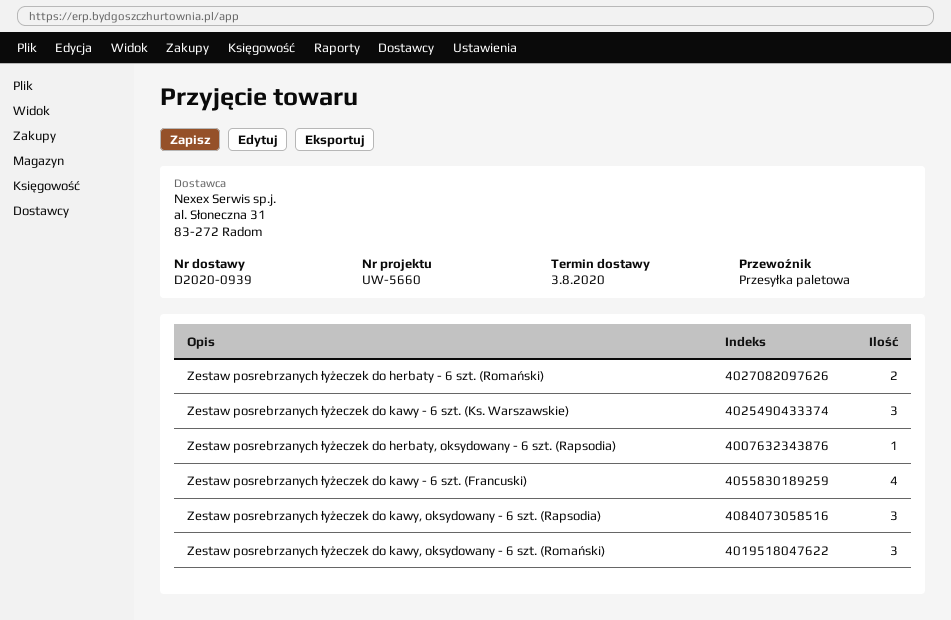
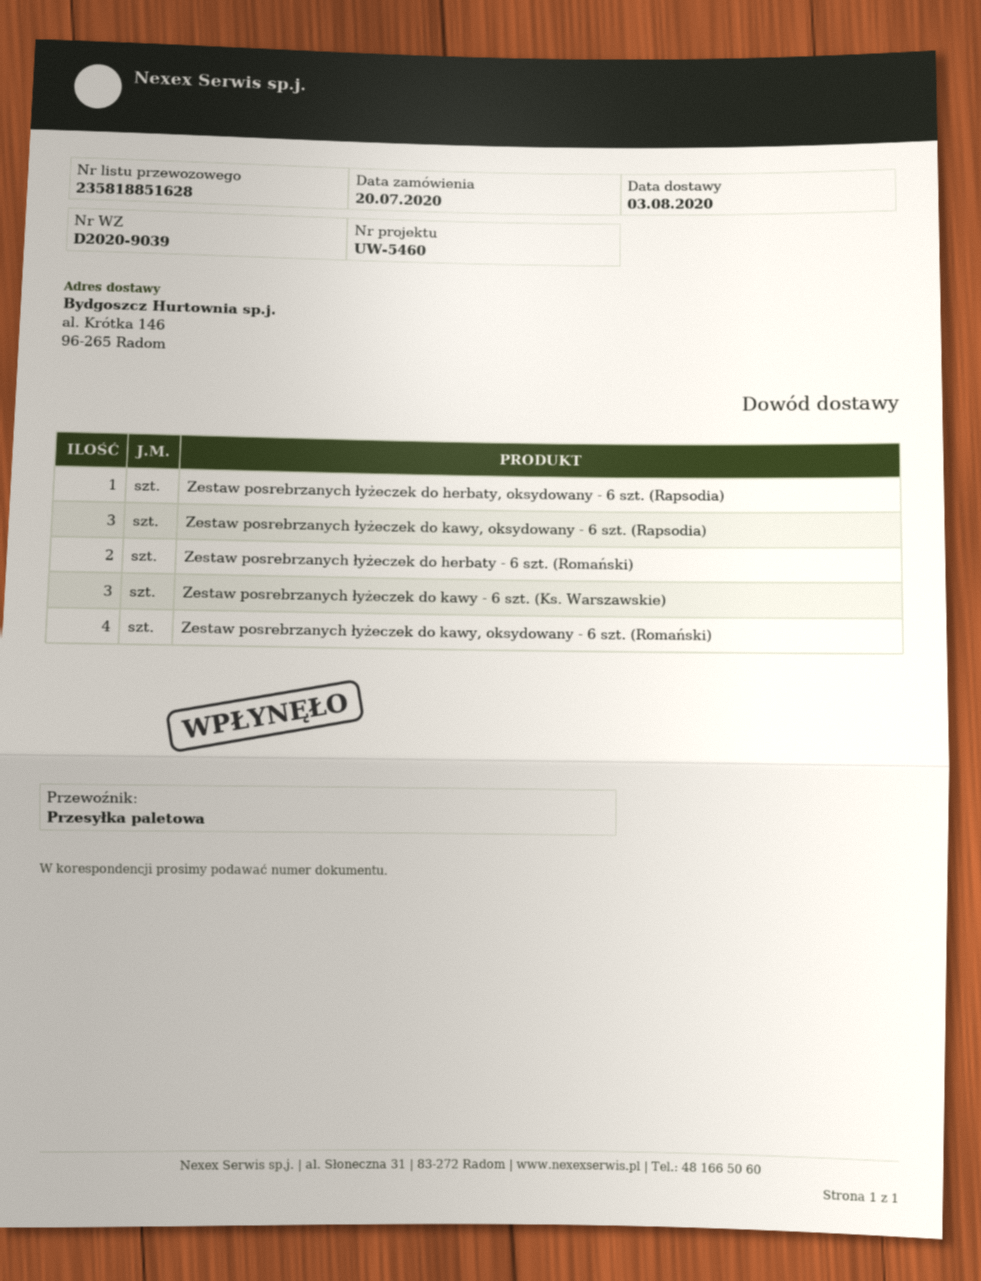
delivery note number: D2020-0939 -> D2020-9039
reference: UW-5660 -> UW-5460
Zestaw posrebrzanych łyżeczek do kawy - 6 szt. (Francuski): 4 -> none
Zestaw posrebrzanych łyżeczek do kawy, oksydowany - 6 szt. (Romański): 3 -> 4

